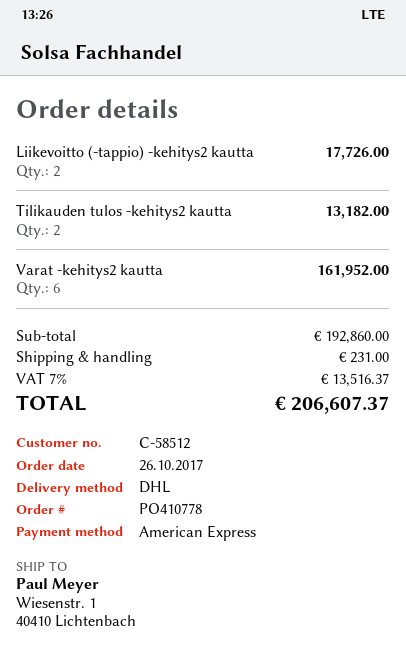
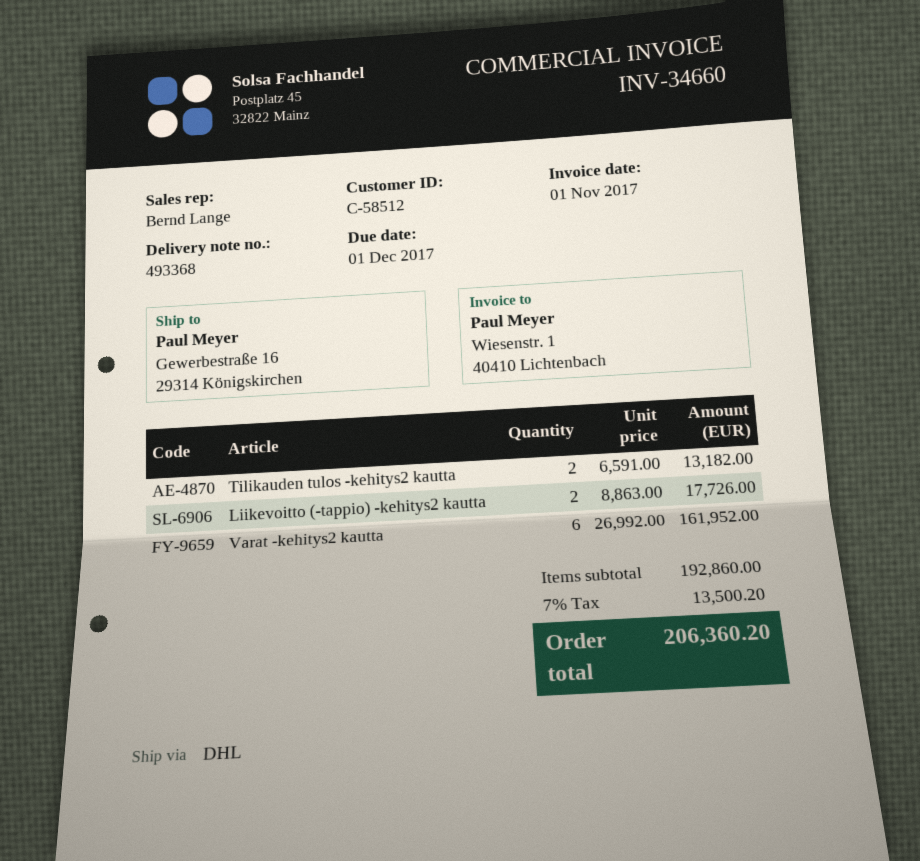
ship to: Wiesenstr. 1, 40410 Lichtenbach -> Gewerbestraße 16, 29314 Königskirchen
shipping: 231.00 -> none
tax: 7% = 13516.37 -> 7% = 13500.20
total: 206607.37 -> 206360.20

